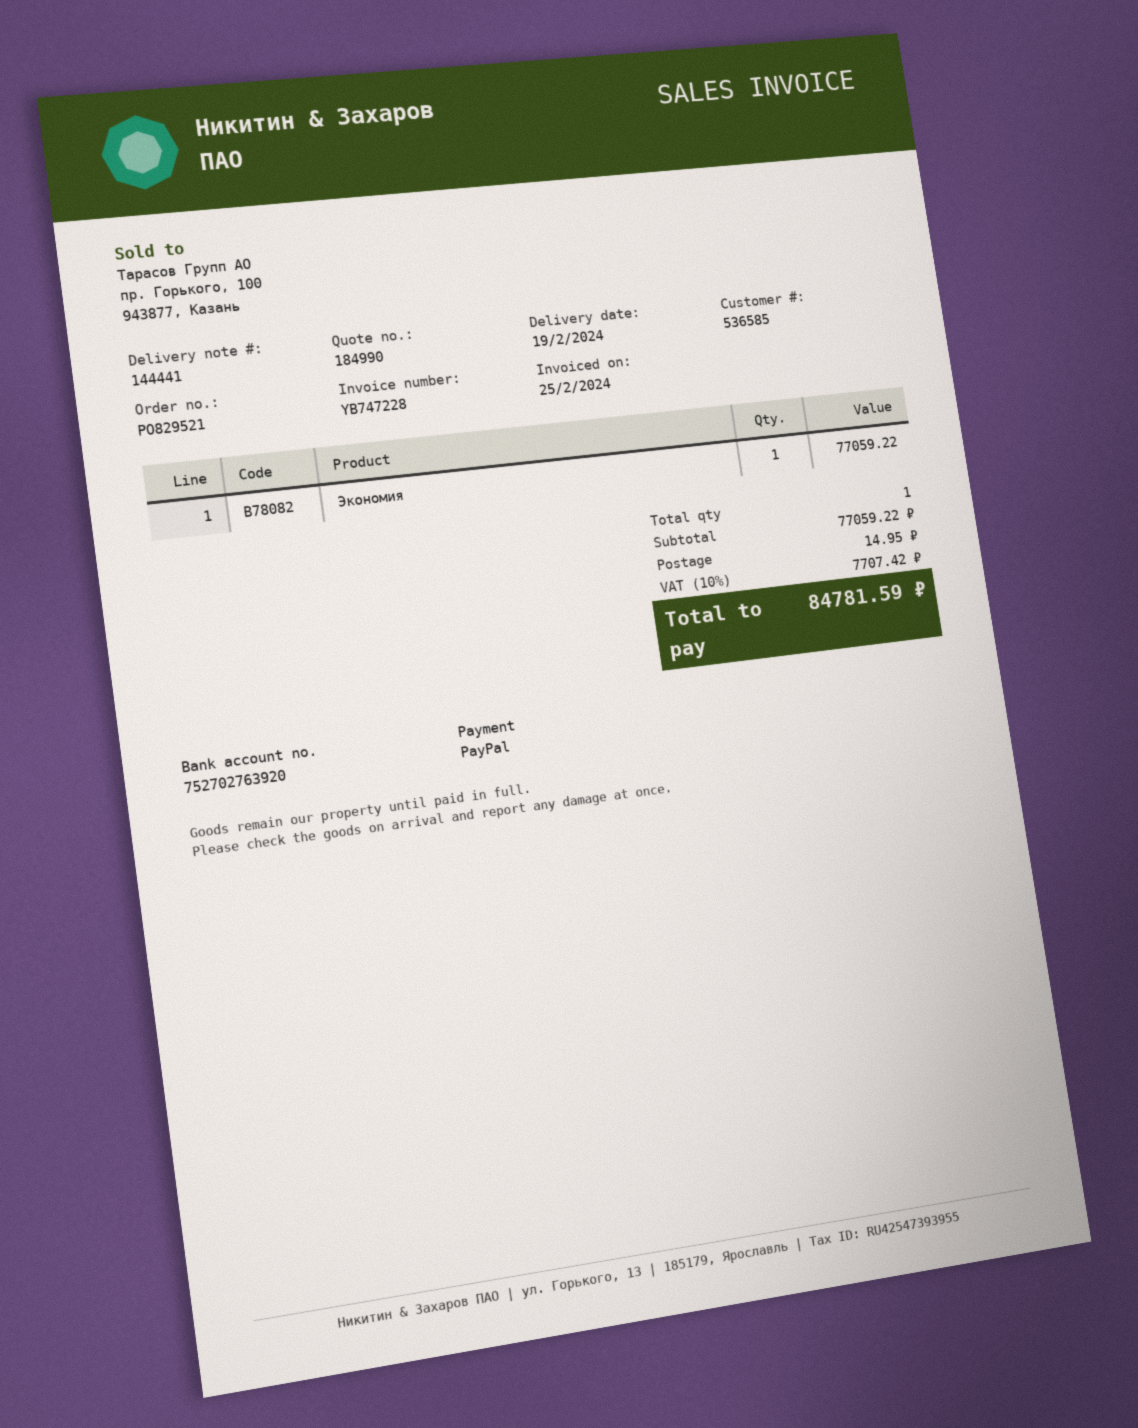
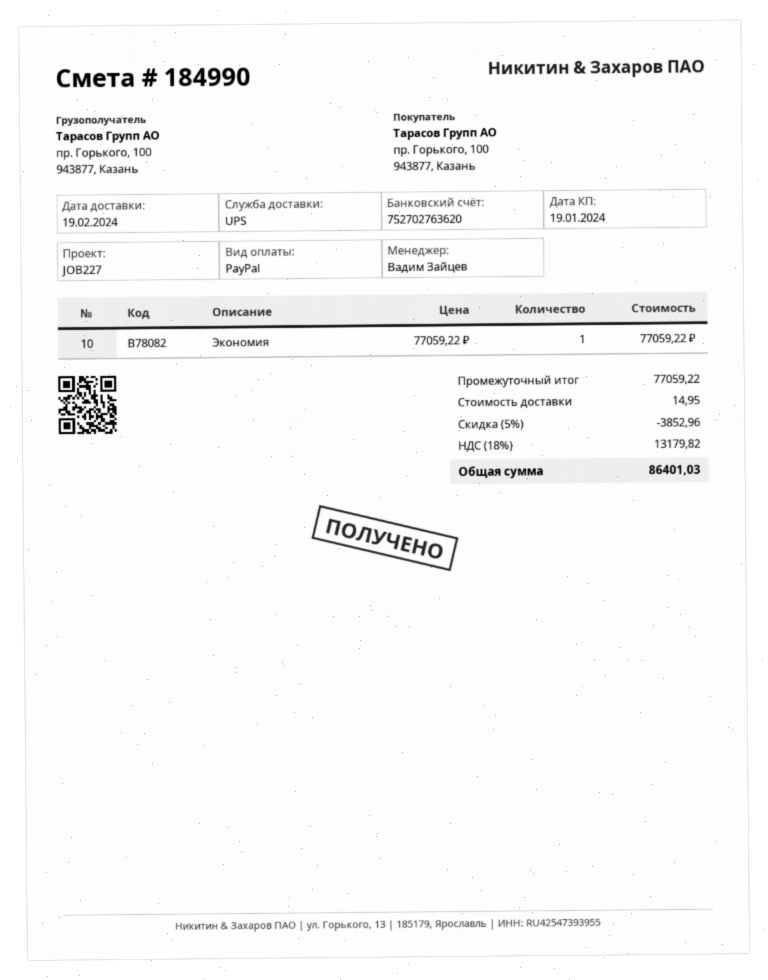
bank account: 752702763920 -> 752702763620
discount: none -> 5% = 3852.96
tax: 10% = 7707.42 -> 18% = 13179.82
total: 84781.59 -> 86401.03

